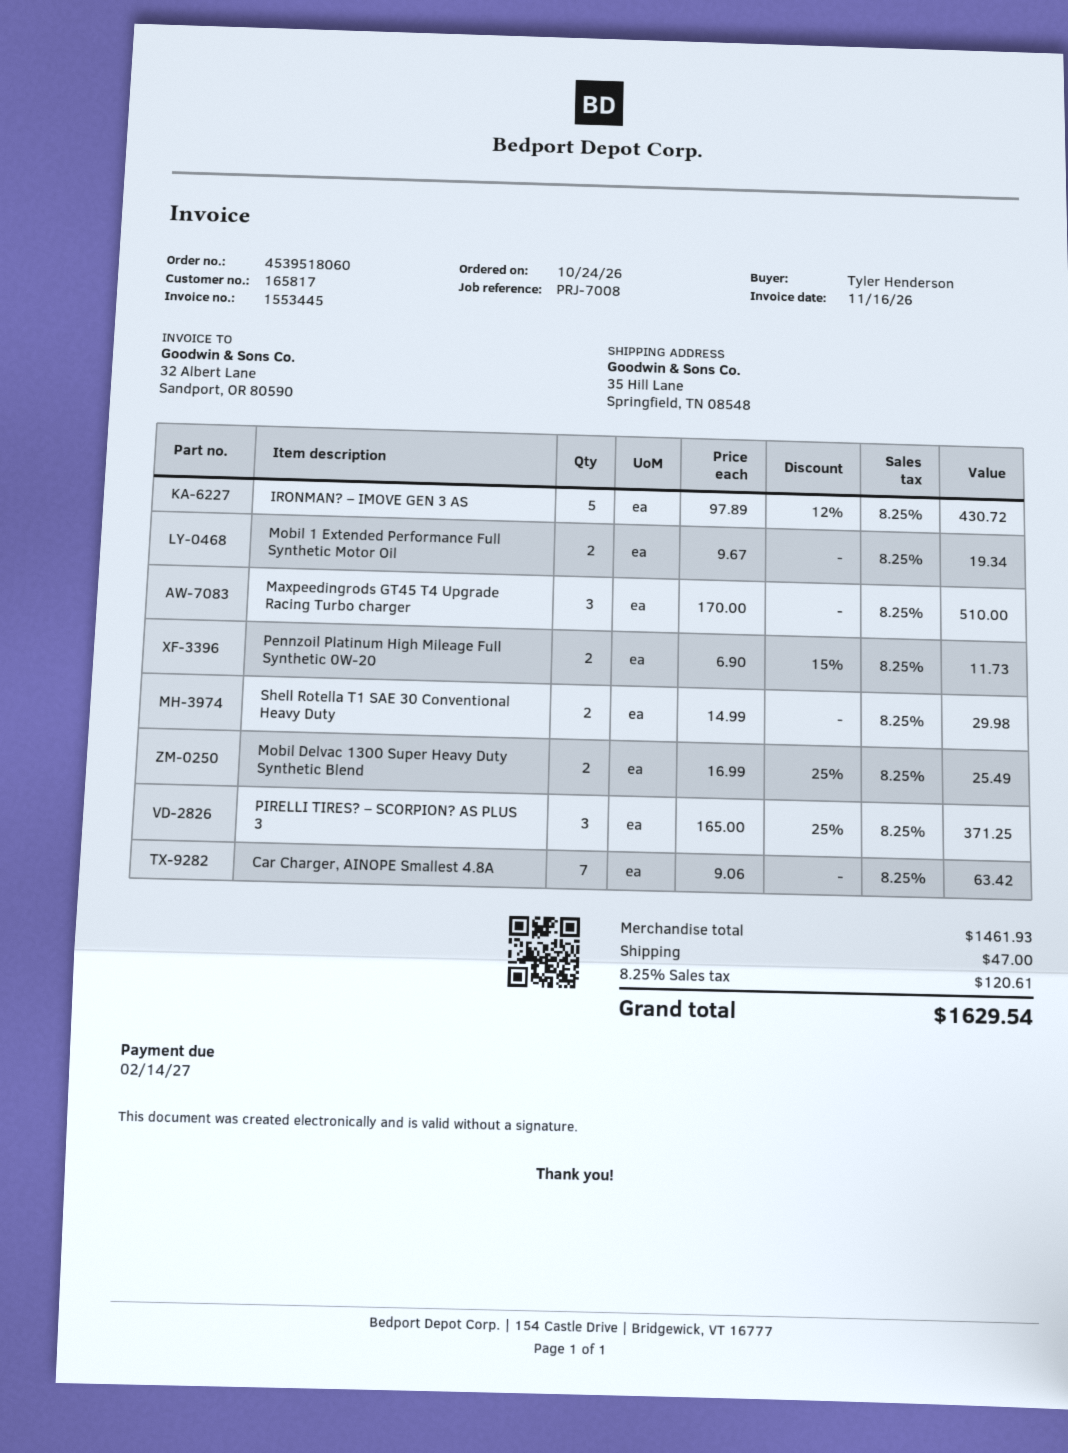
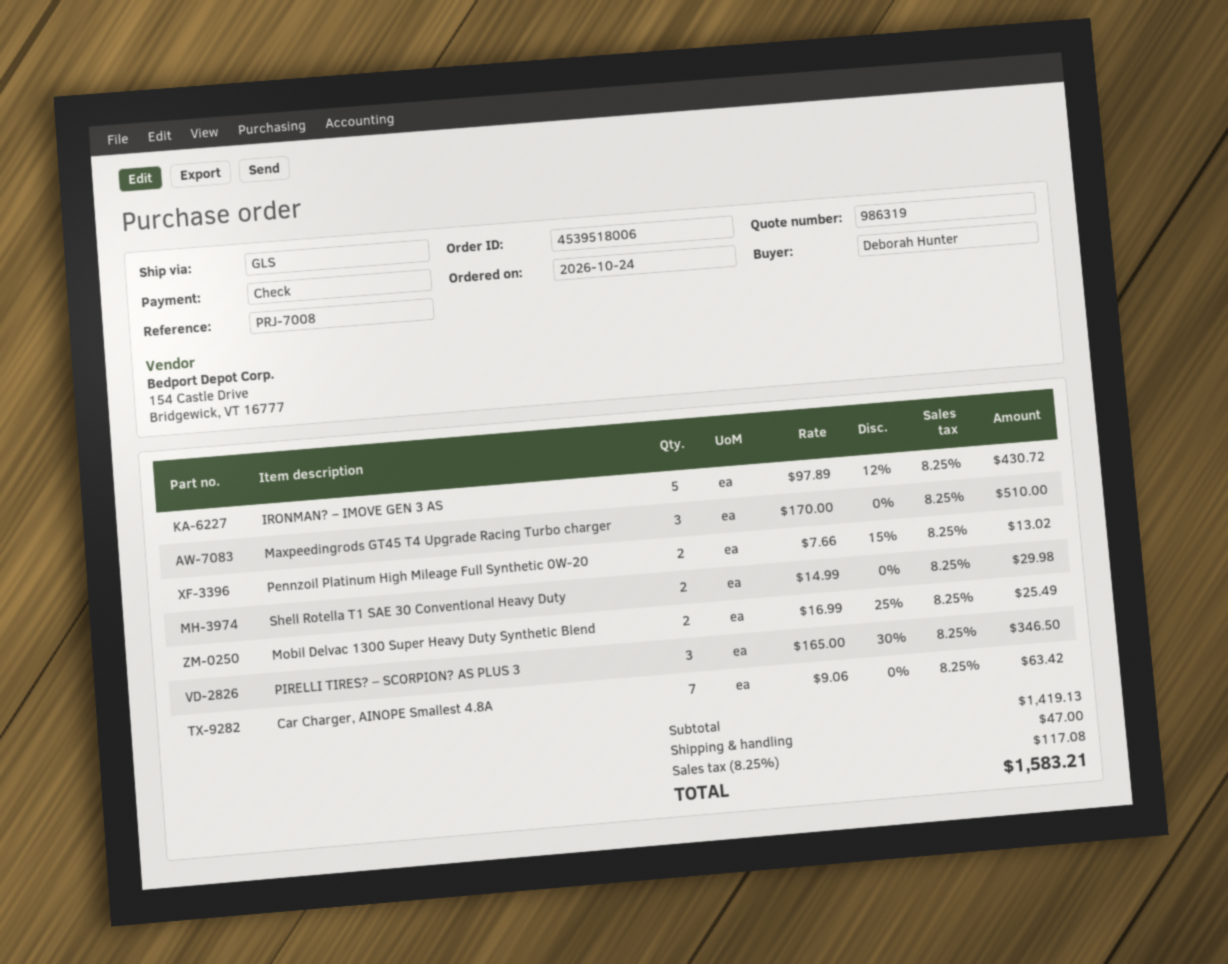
order number: 4539518060 -> 4539518006
ordered by: Tyler Henderson -> Deborah Hunter
Mobil 1 Extended Performance Full Synthetic Motor Oil: 2 x 9.67 = 19.34 -> none
Pennzoil Platinum High Mileage Full Synthetic 0W-20: 2 x 6.90 - 15% = 11.73 -> 2 x 7.66 - 15% = 13.02
PIRELLI TIRES? – SCORPION? AS PLUS 3: 3 x 165.00 - 25% = 371.25 -> 3 x 165.00 - 30% = 346.50
subtotal: 1461.93 -> 1419.13
tax: 8.25% = 120.61 -> 8.25% = 117.08
total: 1629.54 -> 1583.21

